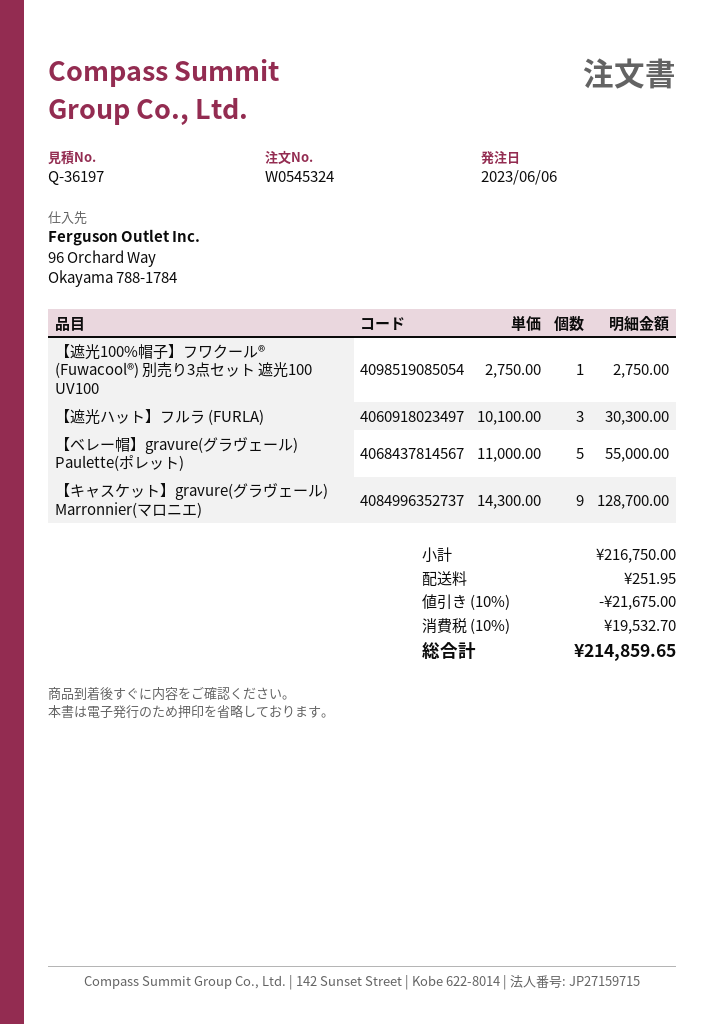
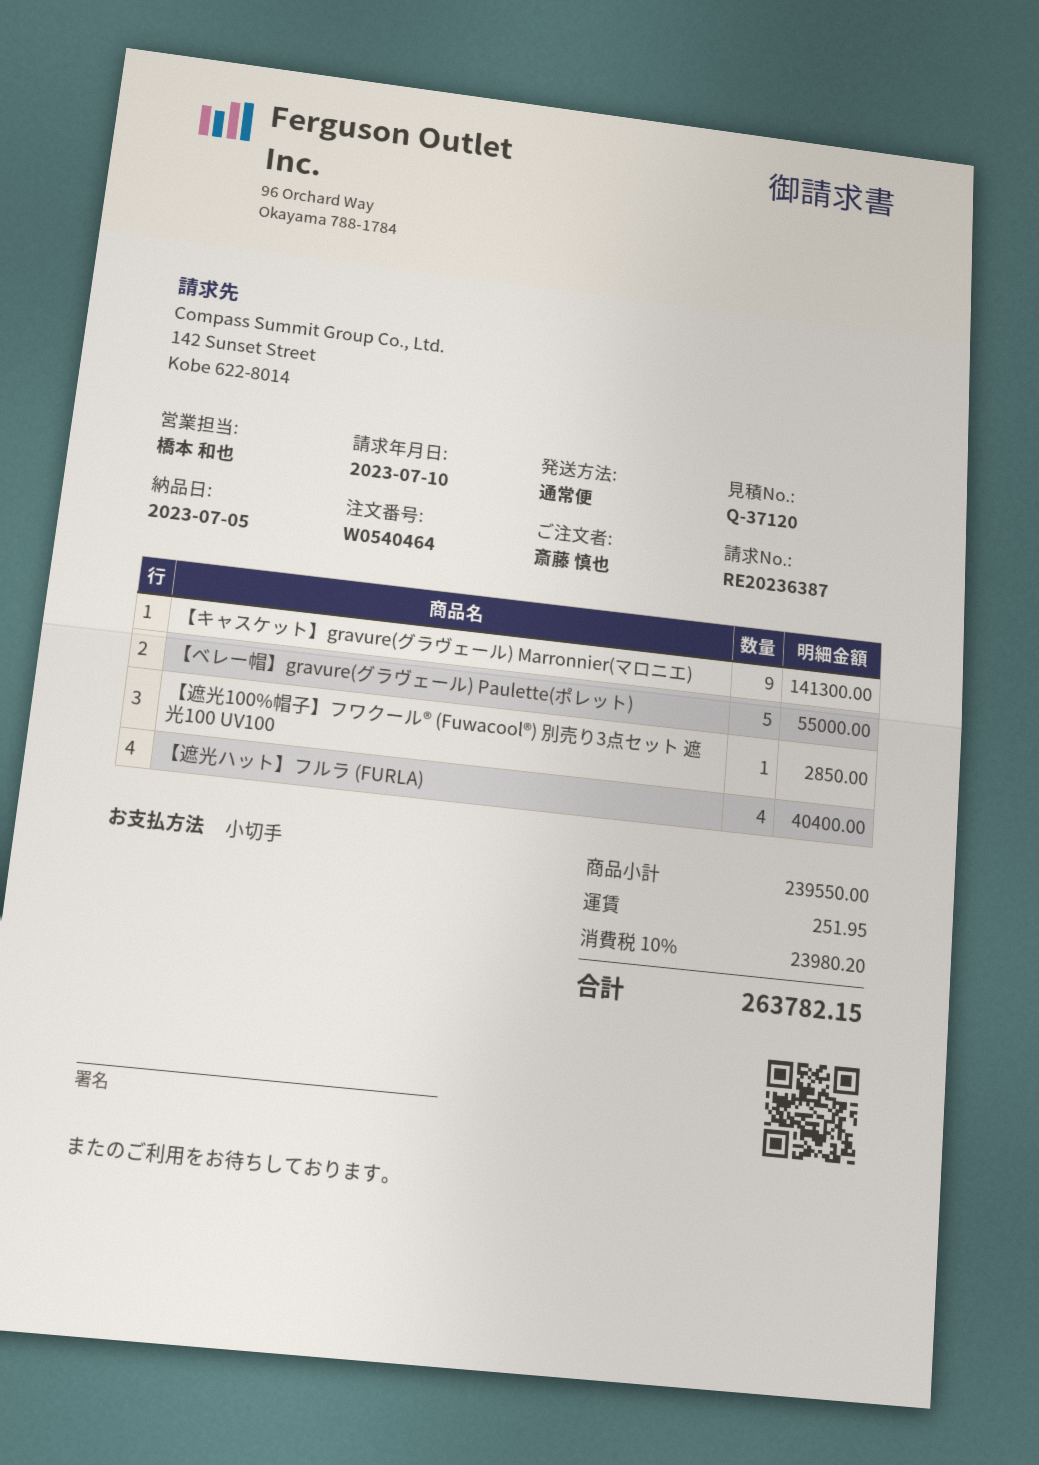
quote number: Q-36197 -> Q-37120
order number: W0545324 -> W0540464
【遮光100%帽子】フワクール® (Fuwacool®) 別売り3点セット 遮光100 UV100: 1 for 2750.00 -> 1 for 2850.00
【遮光ハット】フルラ (FURLA): 3 for 30300.00 -> 4 for 40400.00
【キャスケット】gravure(グラヴェール) Marronnier(マロニエ): 9 for 128700.00 -> 9 for 141300.00
subtotal: 216750.00 -> 239550.00
discount: 10% = 21675.00 -> none
tax: 10% = 19532.70 -> 10% = 23980.20
total: 214859.65 -> 263782.15

